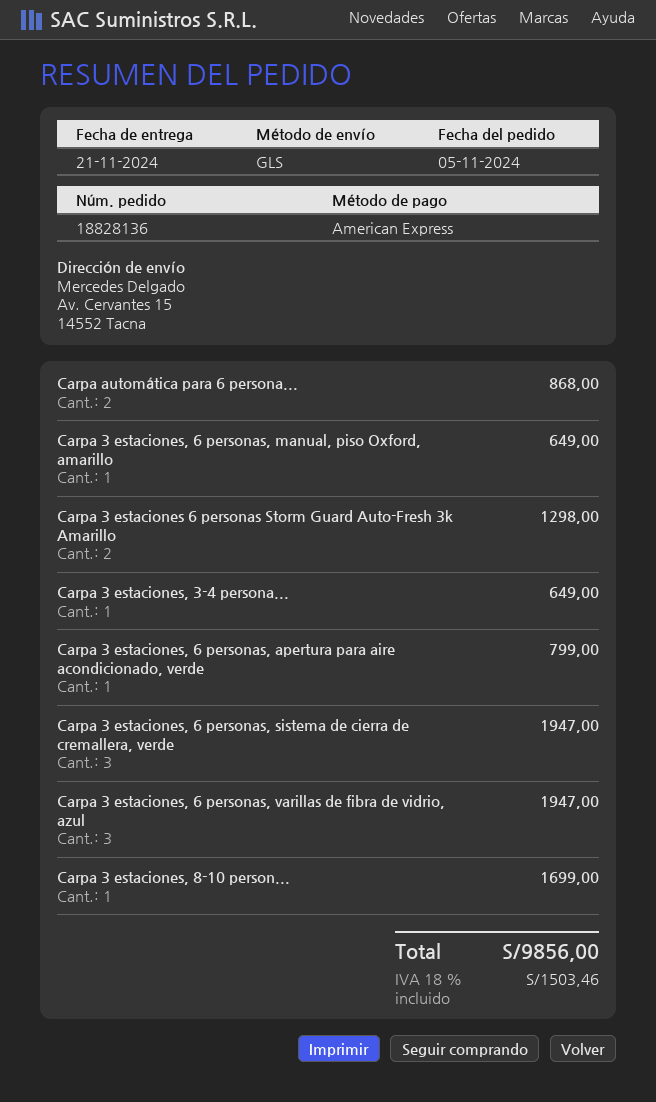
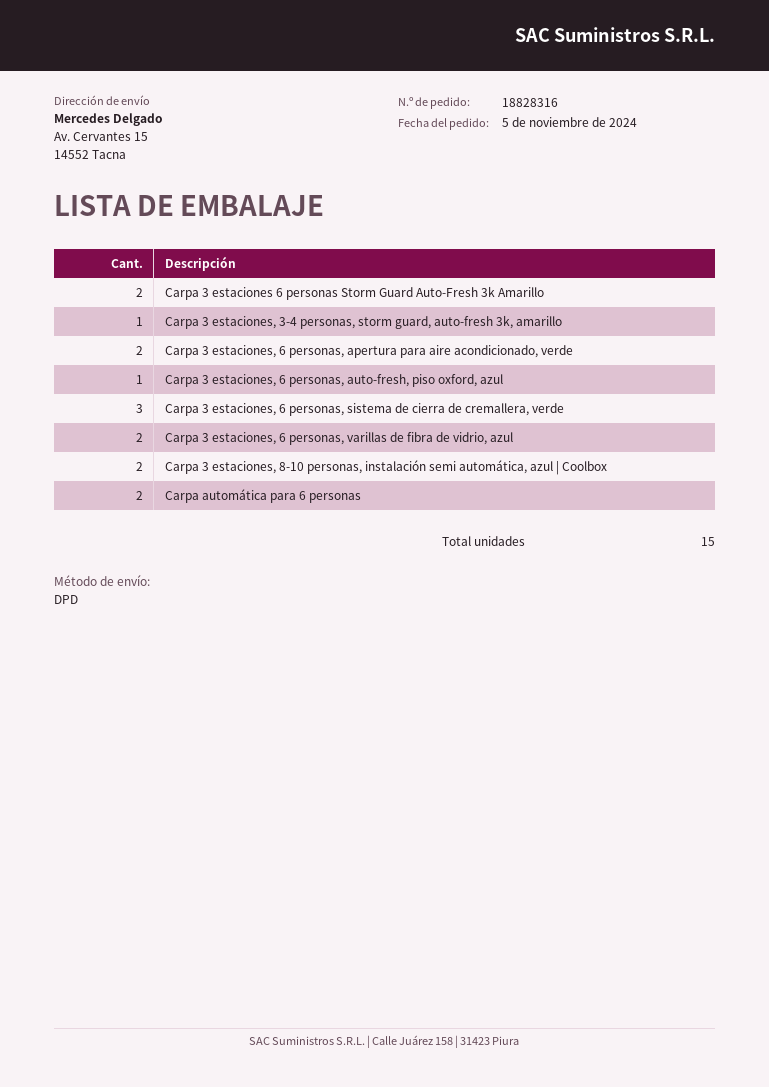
order number: 18828136 -> 18828316
shipping method: GLS -> DPD
Carpa 3 estaciones, 6 personas, manual, piso Oxford, amarillo: 1 -> none
Carpa 3 estaciones, 6 personas, apertura para aire acondicionado, verde: 1 -> 2
Carpa 3 estaciones, 6 personas, varillas de fibra de vidrio, azul: 3 -> 2
Carpa 3 estaciones, 8-10 person...: 1 -> 2
Carpa 3 estaciones, 6 personas, auto-fresh, piso oxford, azul: none -> 1

